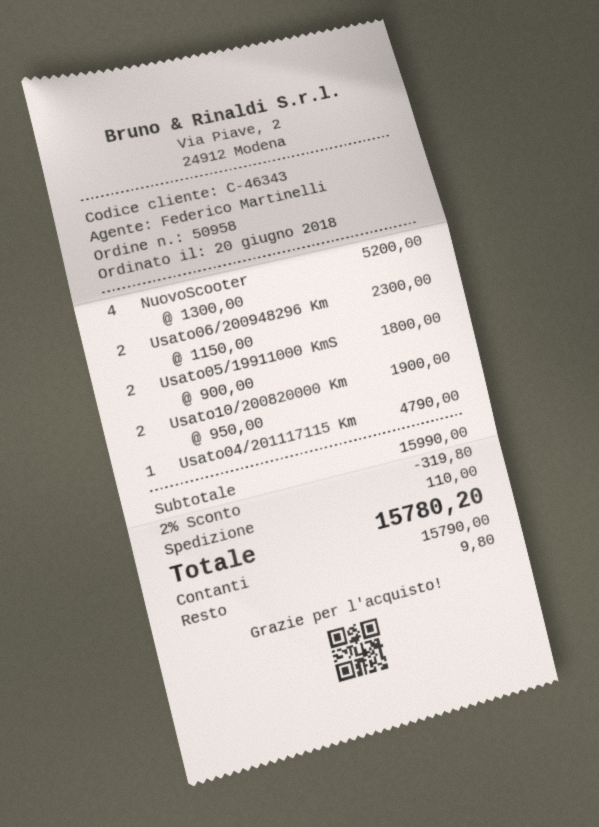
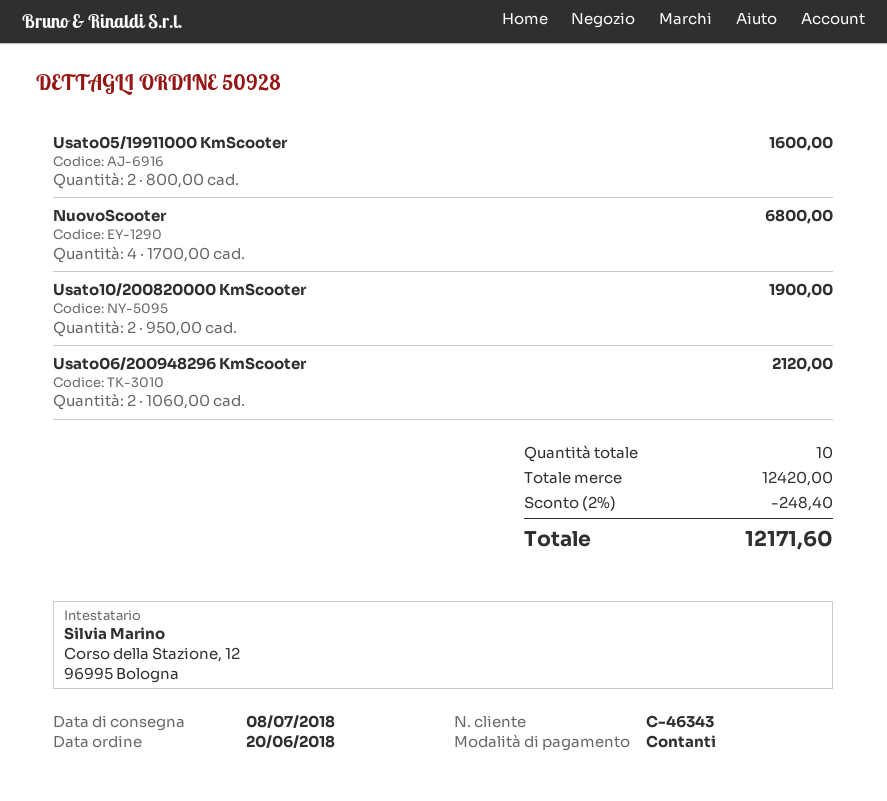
order number: 50958 -> 50928
NuovoScooter: 4 x 1300.00 = 5200.00 -> 4 x 1700.00 = 6800.00
Usato06/200948296 Km: 2 x 1150.00 = 2300.00 -> 2 x 1060.00 = 2120.00
Usato05/19911000 KmS: 2 x 900.00 = 1800.00 -> 2 x 800.00 = 1600.00
Usato04/201117115 Km: 1 x 4790.00 = 4790.00 -> none
subtotal: 15990.00 -> 12420.00
discount: 2% = 319.80 -> 2% = 248.40
shipping: 110.00 -> none
total: 15780.20 -> 12171.60

